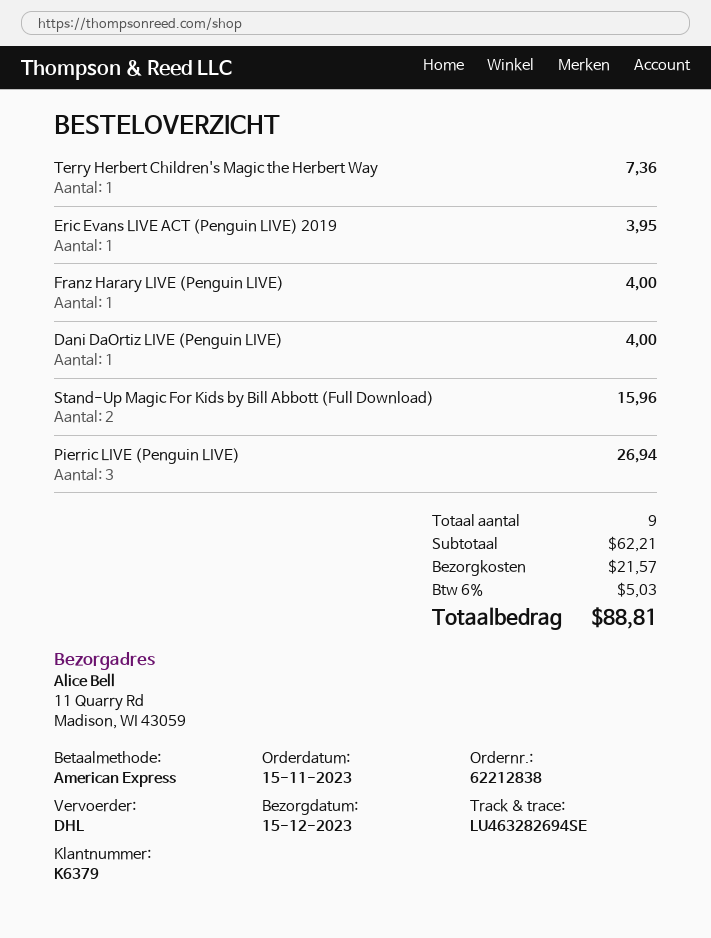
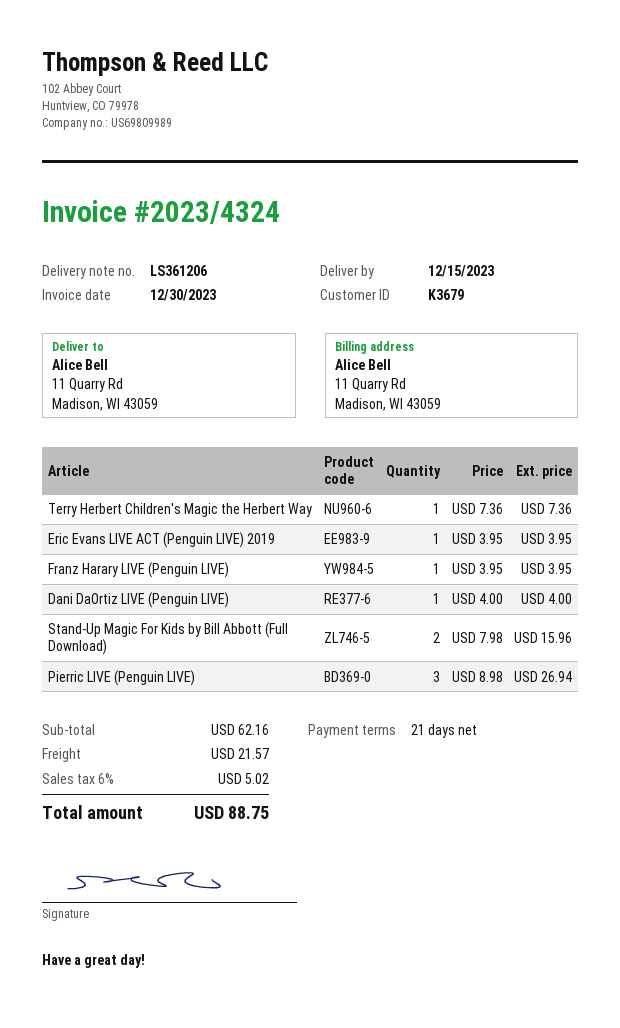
customer number: K6379 -> K3679
Franz Harary LIVE (Penguin LIVE): 1 for 4.00 -> 1 for 3.95
subtotal: 62.21 -> 62.16
tax: 6% = 5.03 -> 6% = 5.02
total: 88.81 -> 88.75

